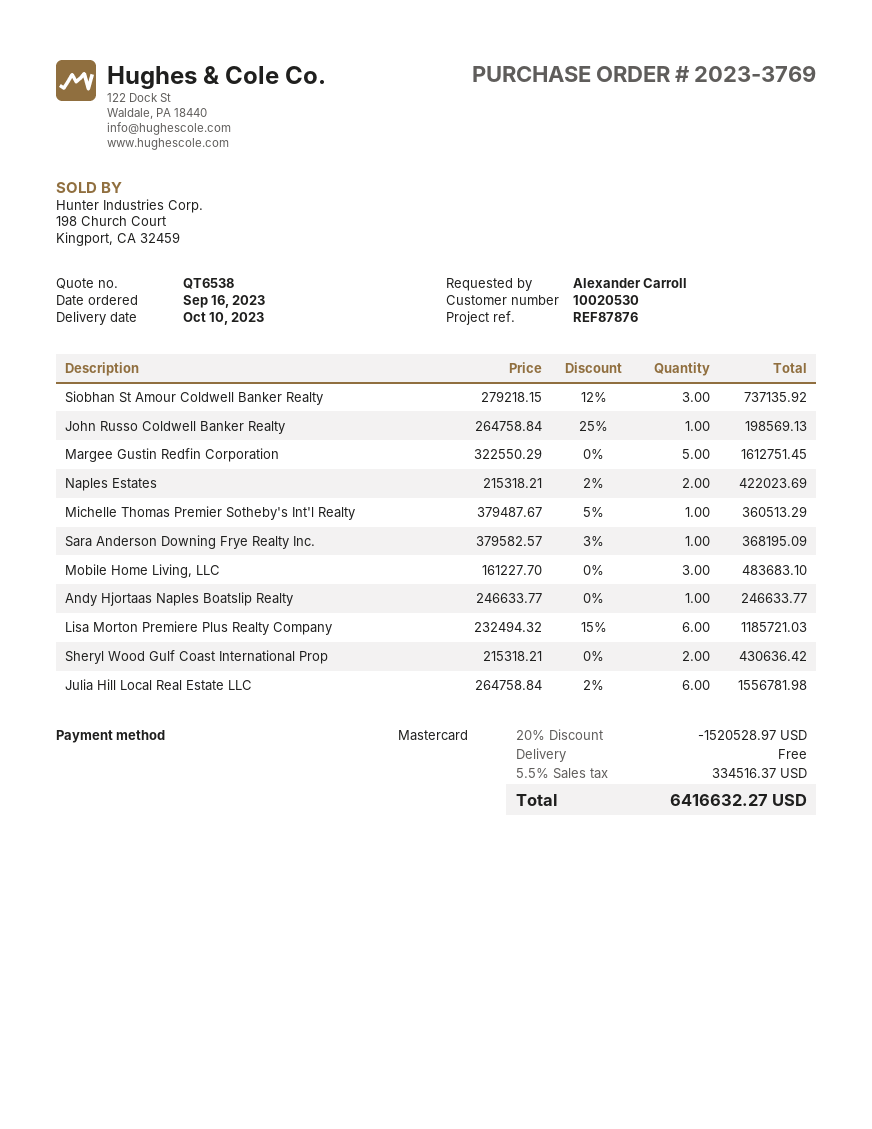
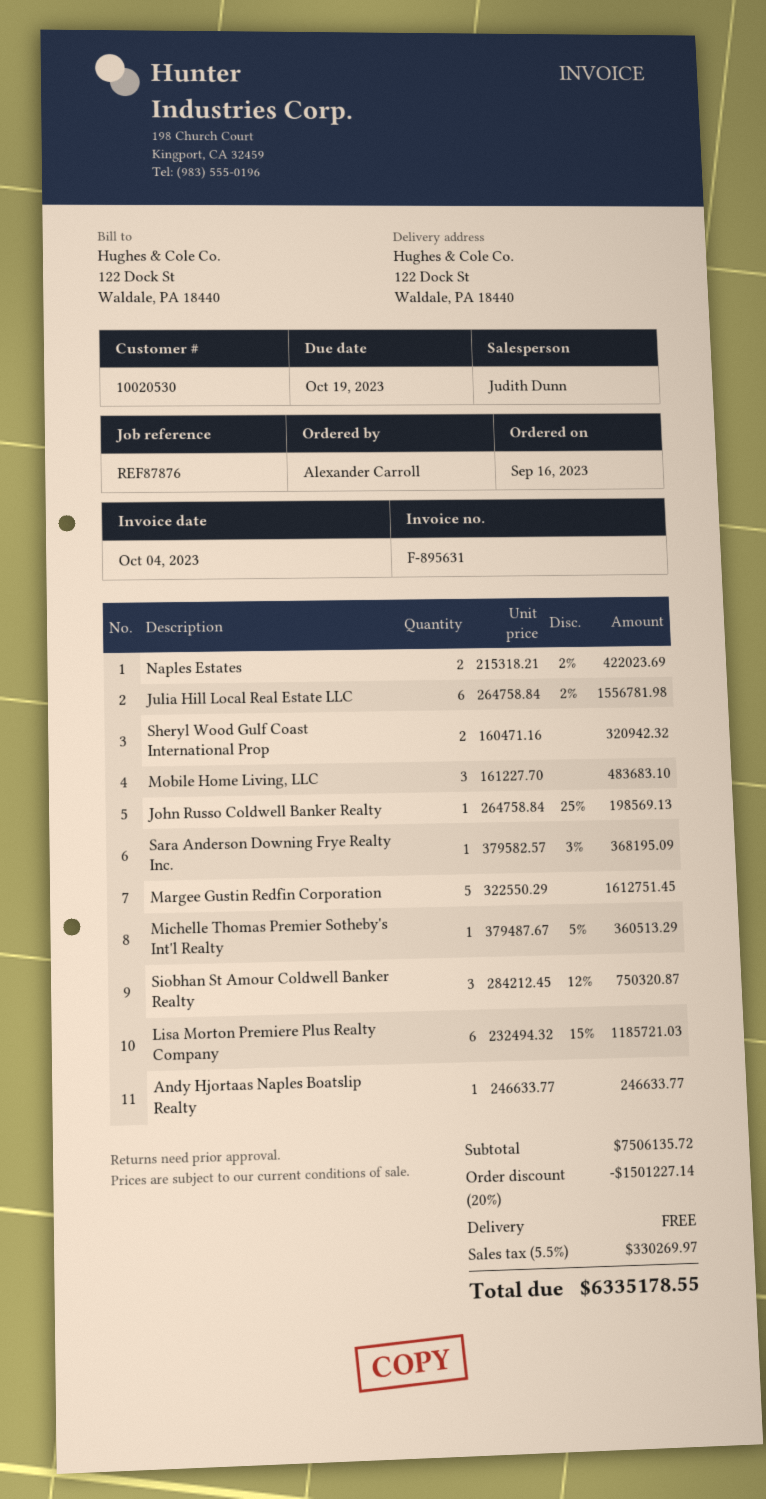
Siobhan St Amour Coldwell Banker Realty: 3 x 279218.15 - 12% = 737135.92 -> 3 x 284212.45 - 12% = 750320.87
Sheryl Wood Gulf Coast International Prop: 2 x 215318.21 = 430636.42 -> 2 x 160471.16 = 320942.32
discount: 20% = 1520528.97 -> 20% = 1501227.14
tax: 5.5% = 334516.37 -> 5.5% = 330269.97
total: 6416632.27 -> 6335178.55

